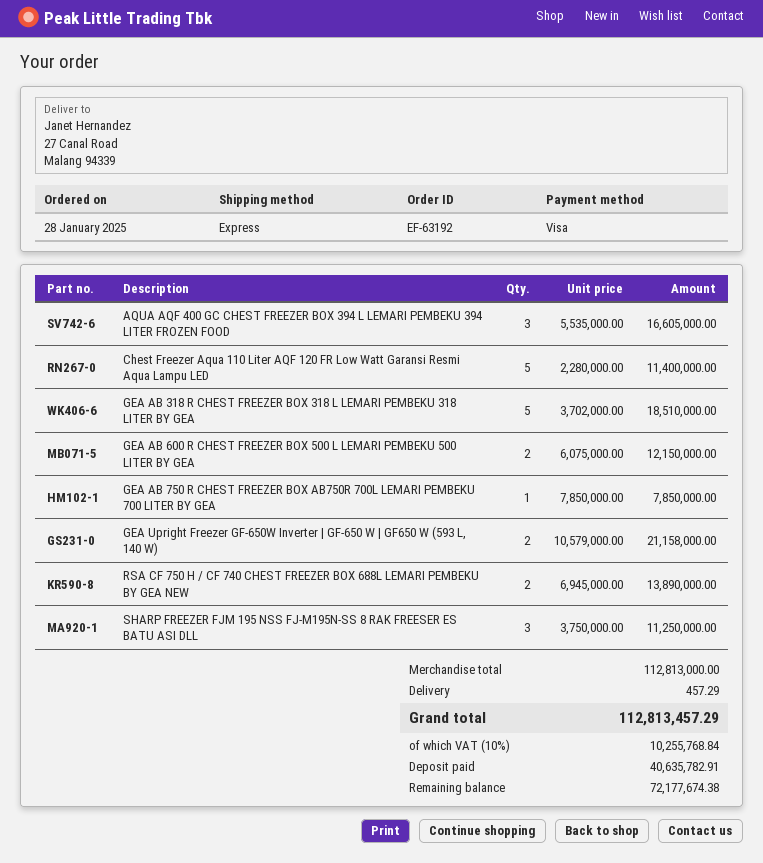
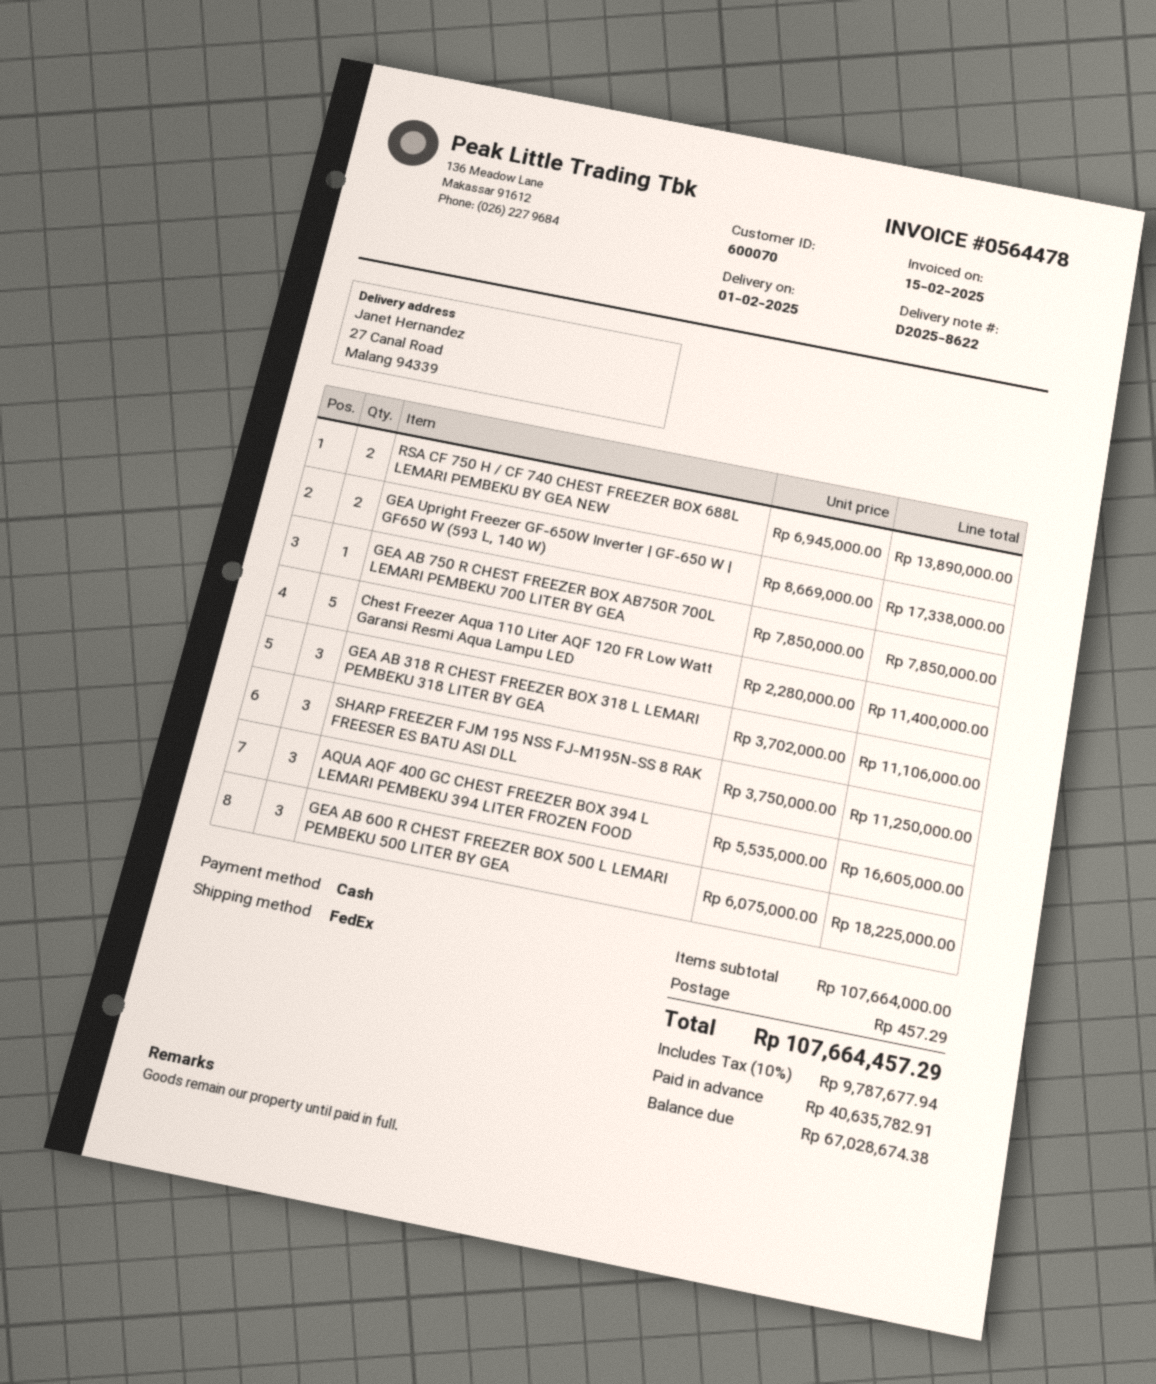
payment method: Visa -> cash
shipping method: express -> FedEx
GEA AB 318 R CHEST FREEZER BOX 318 L LEMARI PEMBEKU 318 LITER BY GEA: 5 x 3702000.00 = 18510000.00 -> 3 x 3702000.00 = 11106000.00
GEA AB 600 R CHEST FREEZER BOX 500 L LEMARI PEMBEKU 500 LITER BY GEA: 2 x 6075000.00 = 12150000.00 -> 3 x 6075000.00 = 18225000.00
GEA Upright Freezer GF-650W Inverter | GF-650 W | GF650 W (593 L, 140 W): 2 x 10579000.00 = 21158000.00 -> 2 x 8669000.00 = 17338000.00
subtotal: 112813000.00 -> 107664000.00
tax: 10% = 10255768.84 -> 10% = 9787677.94
total: 112813457.29 -> 107664457.29
balance: 72177674.38 -> 67028674.38

